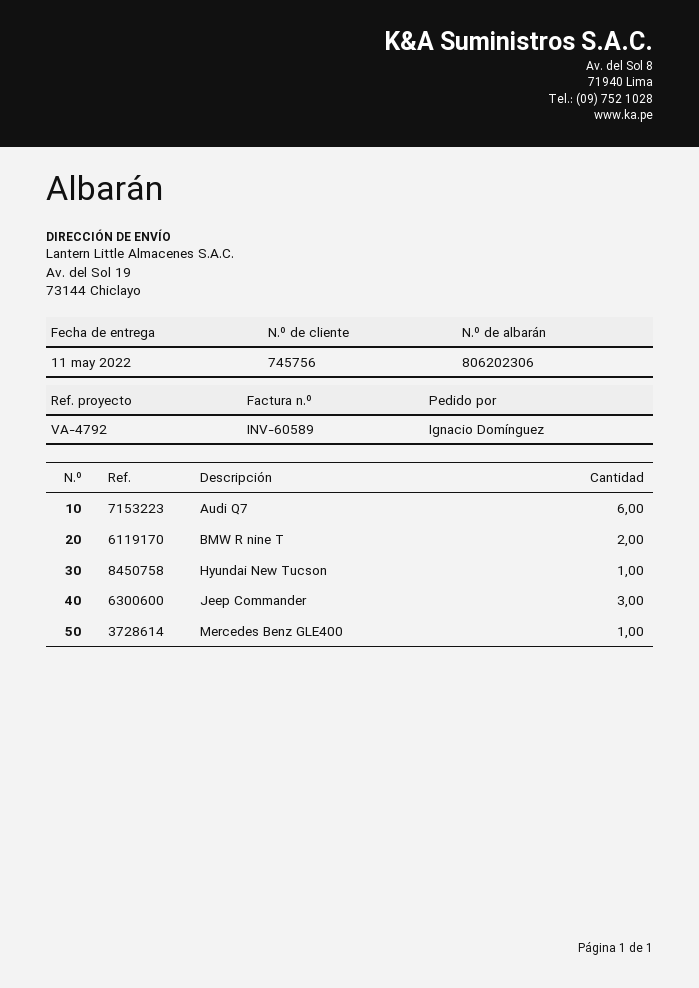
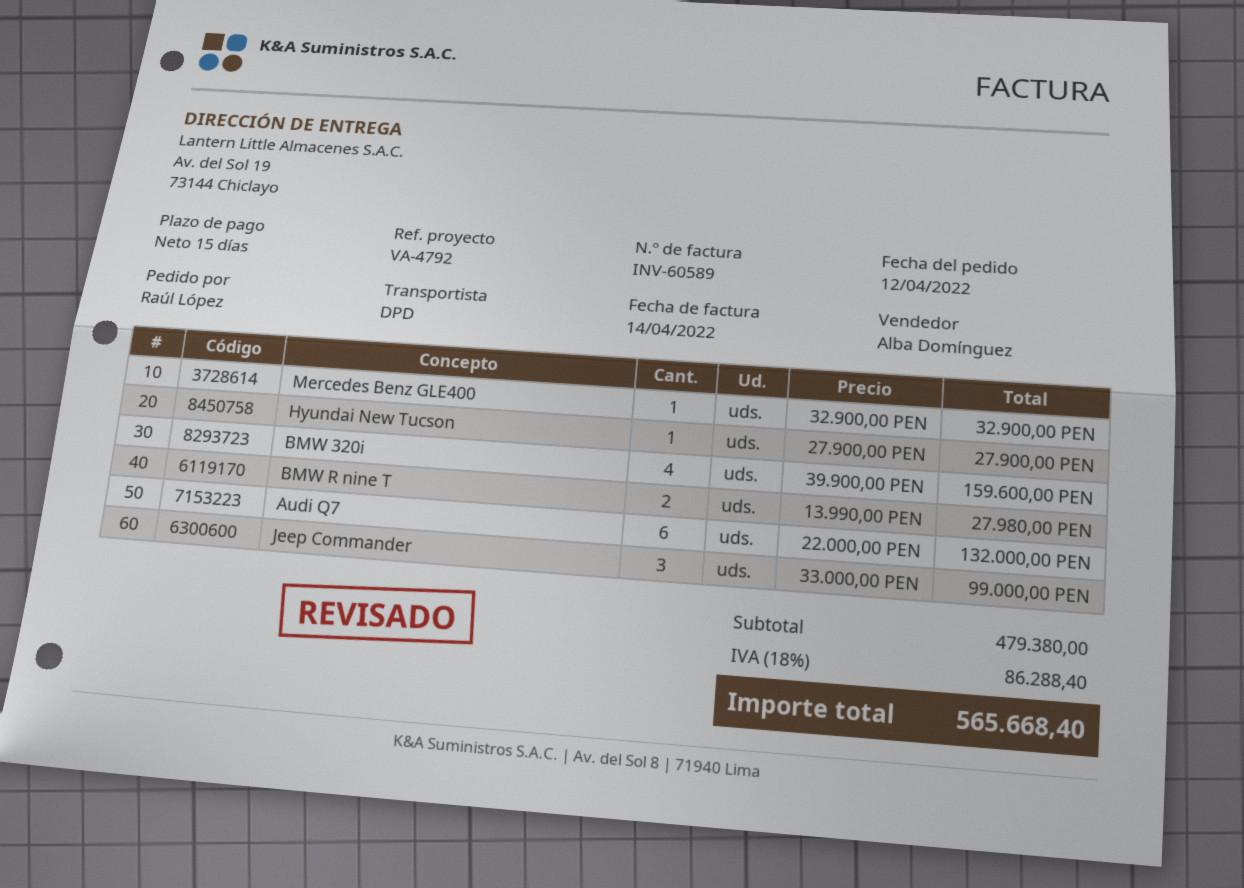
ordered by: Ignacio Domínguez -> Raúl López
BMW 320i: none -> 4

